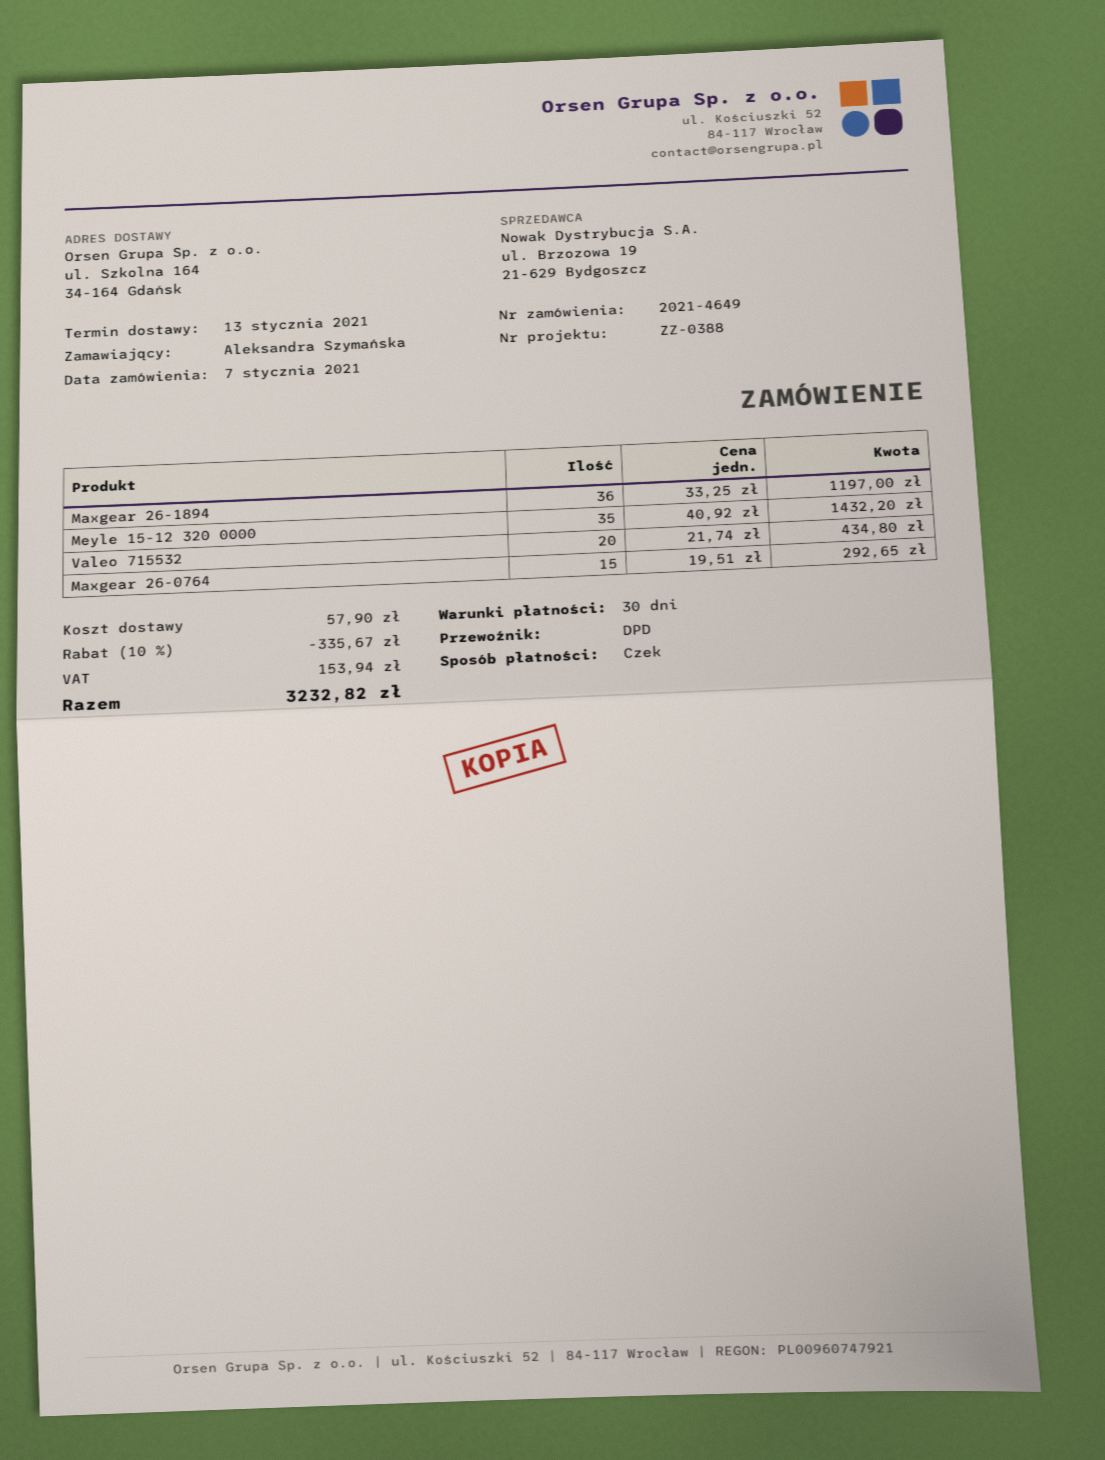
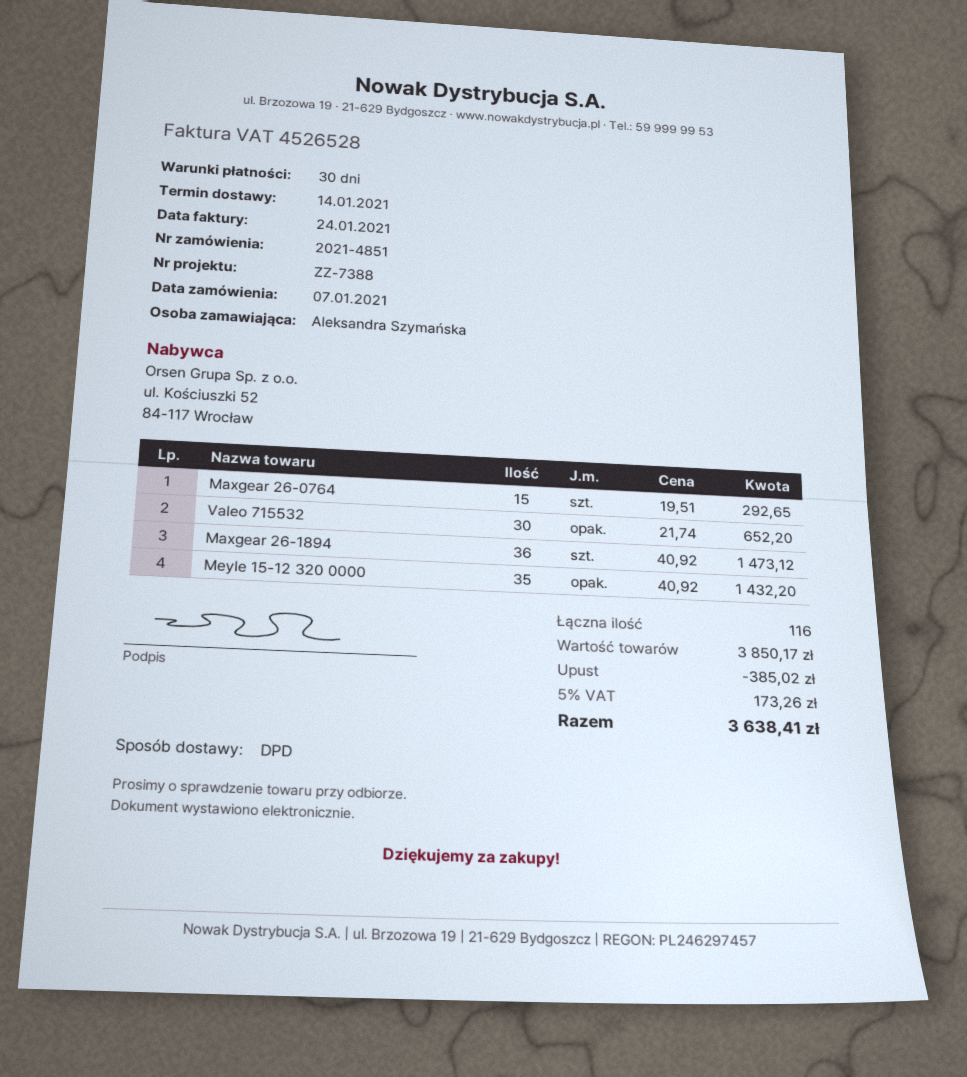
order number: 2021-4649 -> 2021-4851
delivery date: 2021-01-13 -> 2021-01-14
reference: ZZ-0388 -> ZZ-7388
Maxgear 26-1894: 36 x 33.25 = 1197.00 -> 36 x 40.92 = 1473.12
Valeo 715532: 20 x 21.74 = 434.80 -> 30 x 21.74 = 652.20
discount: 335.67 -> 385.02
shipping: 57.90 -> none
tax: 153.94 -> 173.26
total: 3232.82 -> 3638.41

